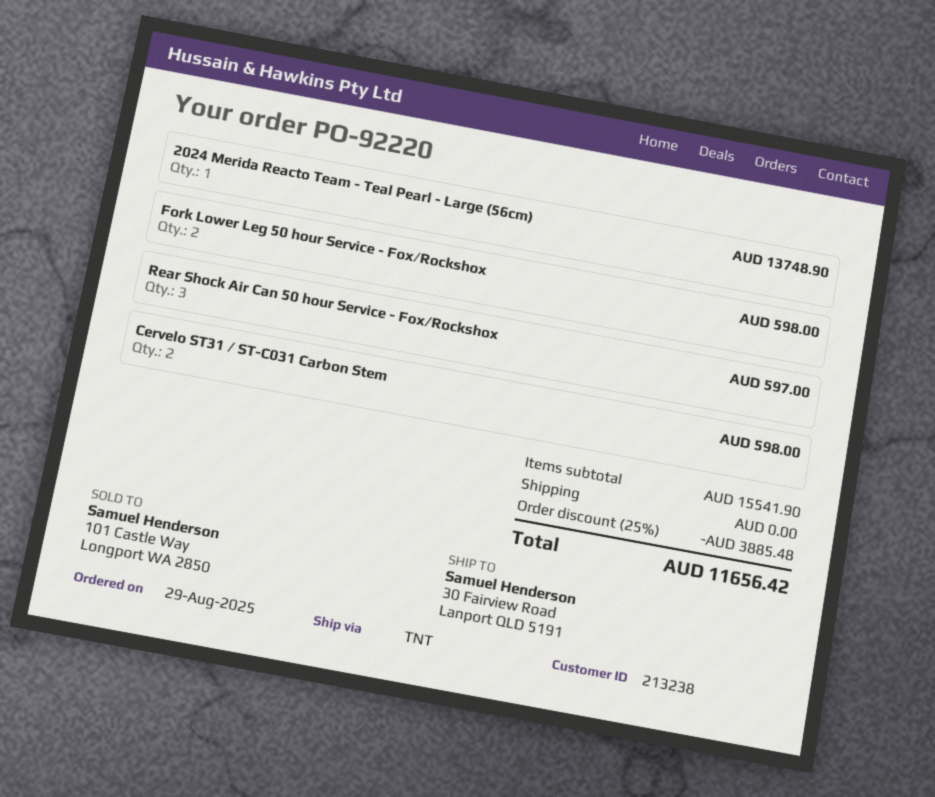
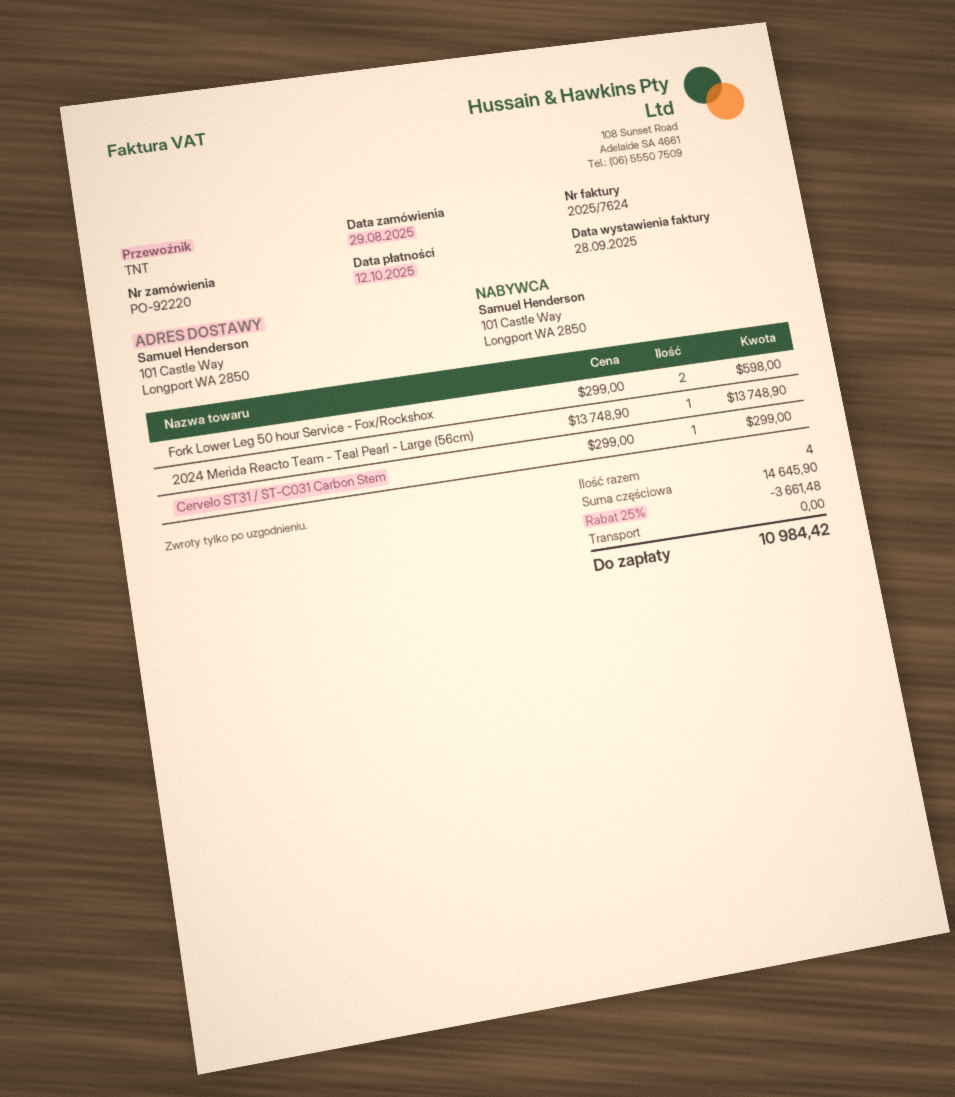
ship to: 30 Fairview Road, Lanport QLD 5191 -> 101 Castle Way, Longport WA 2850
Rear Shock Air Can 50 hour Service - Fox/Rockshox: 3 for 597.00 -> none
Cervelo ST31 / ST-C031 Carbon Stem: 2 for 598.00 -> 1 for 299.00
subtotal: 15541.90 -> 14645.90
discount: 25% = 3885.48 -> 25% = 3661.48
total: 11656.42 -> 10984.42

